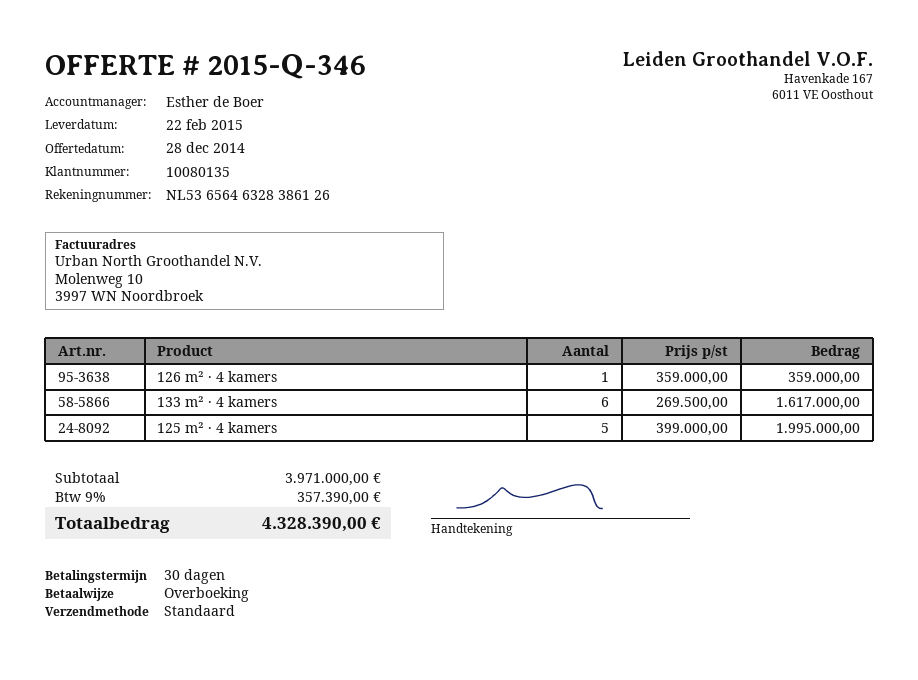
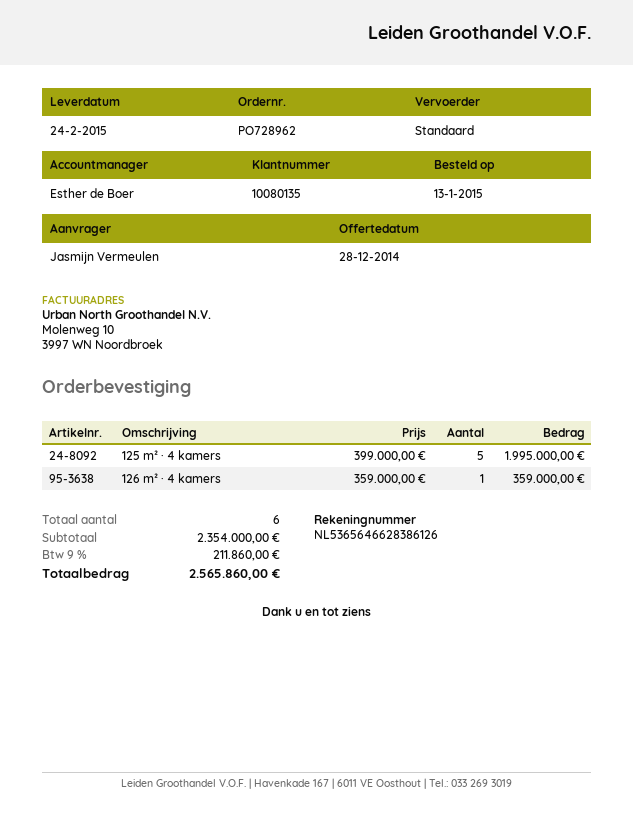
delivery date: 2015-02-22 -> 2015-02-24
bank account: NL5365646328386126 -> NL5365646628386126
133 m² · 4 kamers: 6 x 269500.00 = 1617000.00 -> none
subtotal: 3971000.00 -> 2354000.00
tax: 9% = 357390.00 -> 9% = 211860.00
total: 4328390.00 -> 2565860.00

